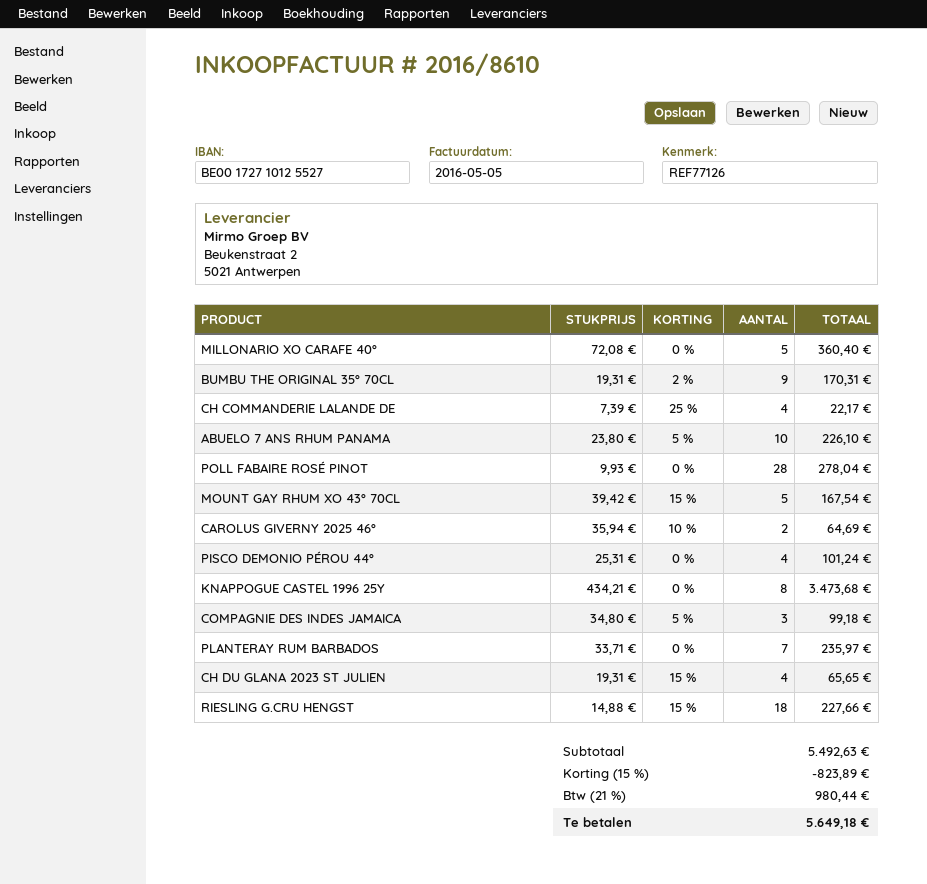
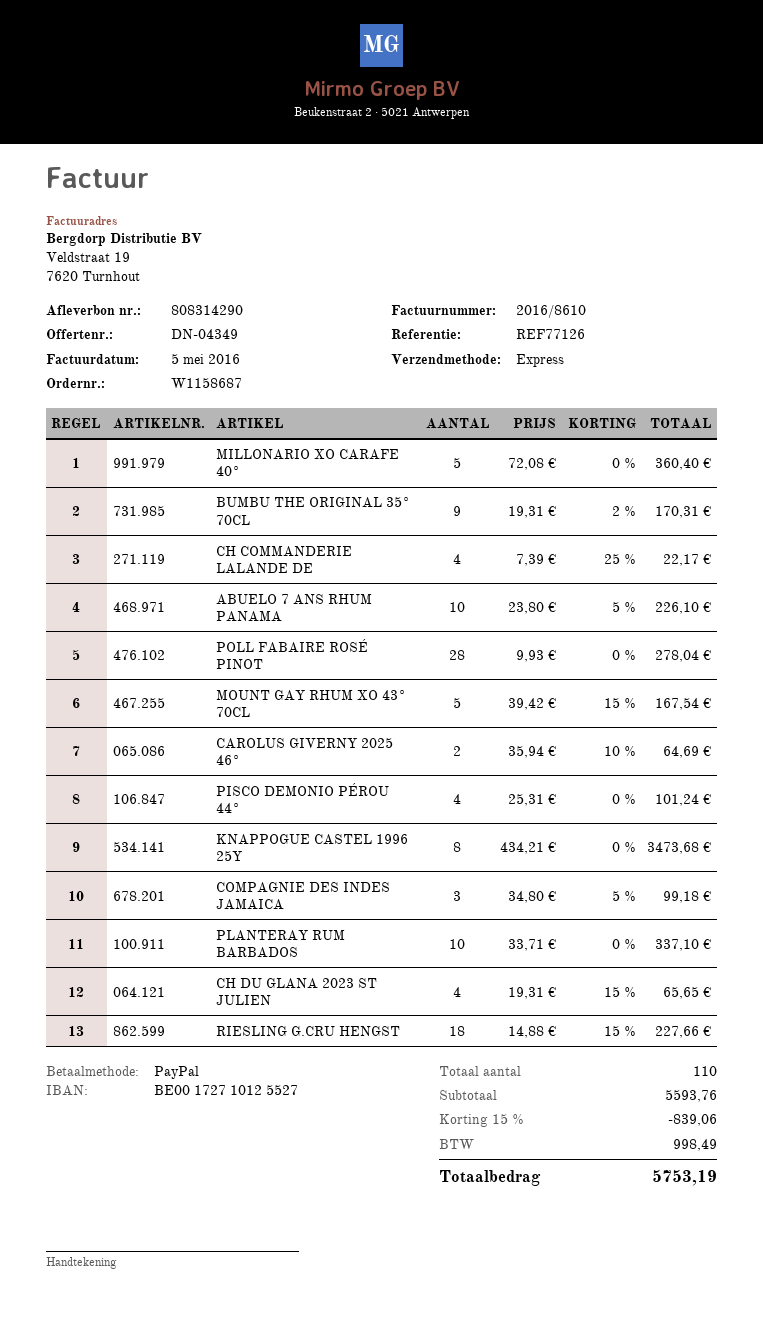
PLANTERAY RUM BARBADOS: 7 x 33.71 = 235.97 -> 10 x 33.71 = 337.10
subtotal: 5492.63 -> 5593.76
discount: 15% = 823.89 -> 15% = 839.06
tax: 980.44 -> 998.49
total: 5649.18 -> 5753.19

